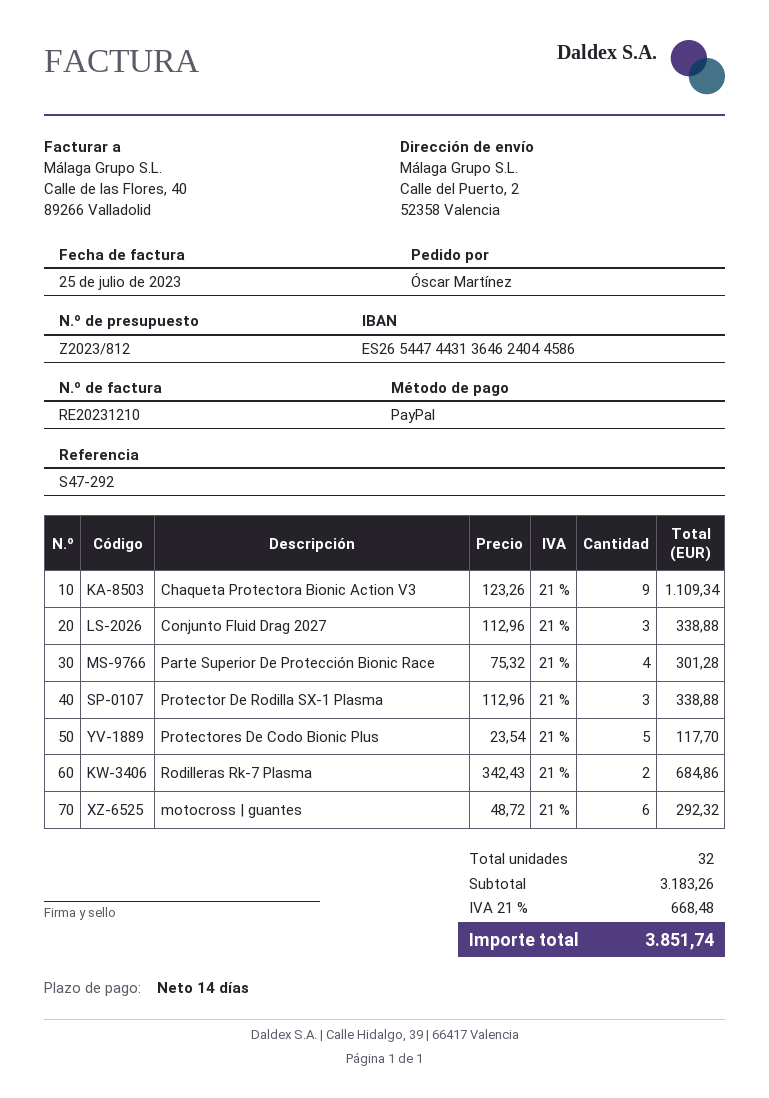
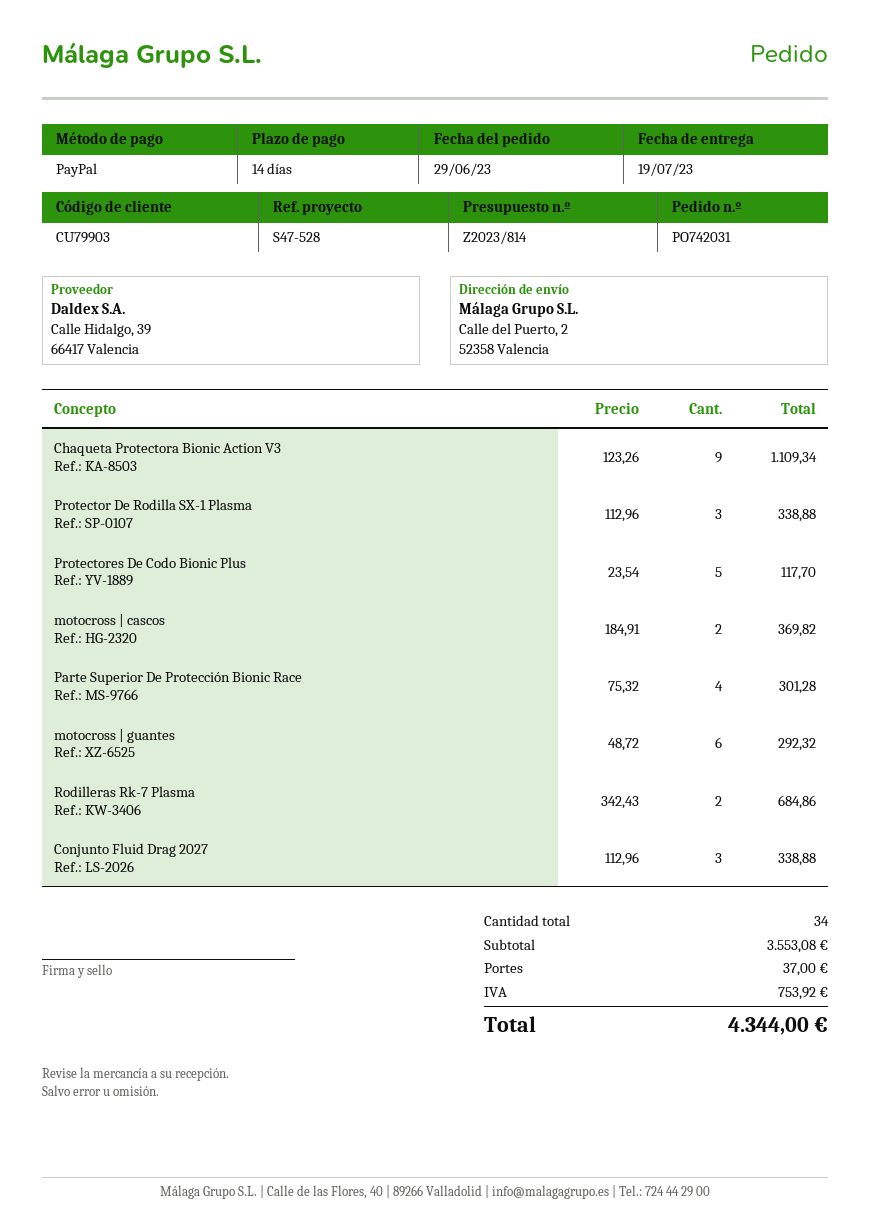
quote number: Z2023/812 -> Z2023/814
reference: S47-292 -> S47-528
motocross | cascos: none -> 2 x 184.91 = 369.82
total quantity: 32 -> 34
subtotal: 3183.26 -> 3553.08
shipping: none -> 37.00
tax: 668.48 -> 753.92
total: 3851.74 -> 4344.00

